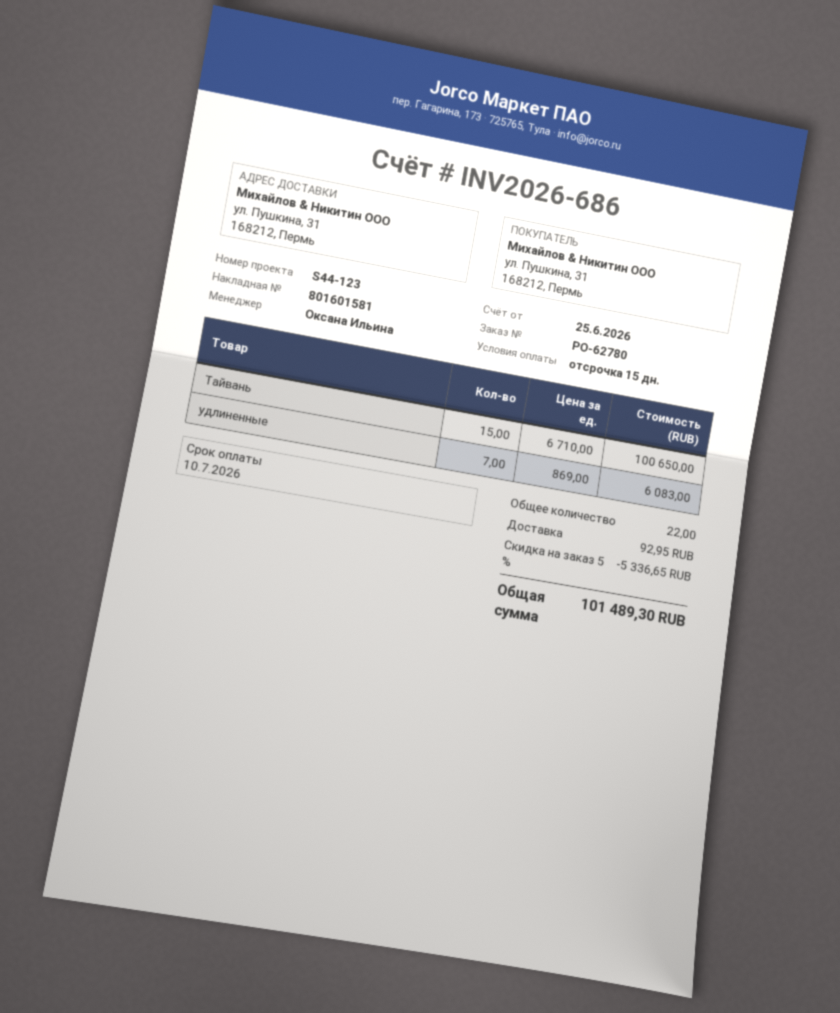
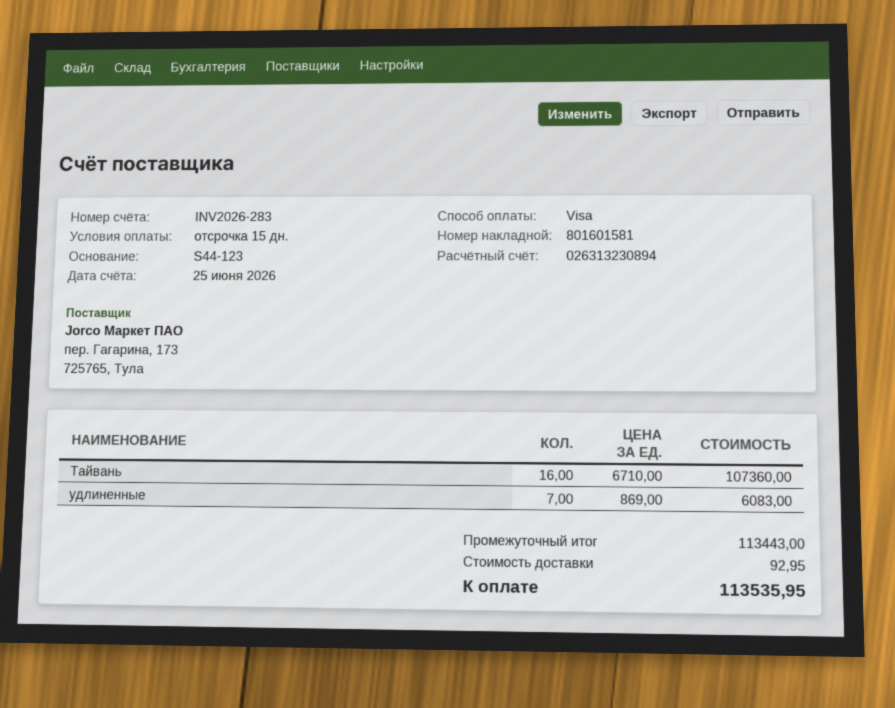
invoice number: INV2026-686 -> INV2026-283
Тайвань: 15 x 6710.00 = 100650.00 -> 16 x 6710.00 = 107360.00
discount: 5% = 5336.65 -> none
total: 101489.30 -> 113535.95

